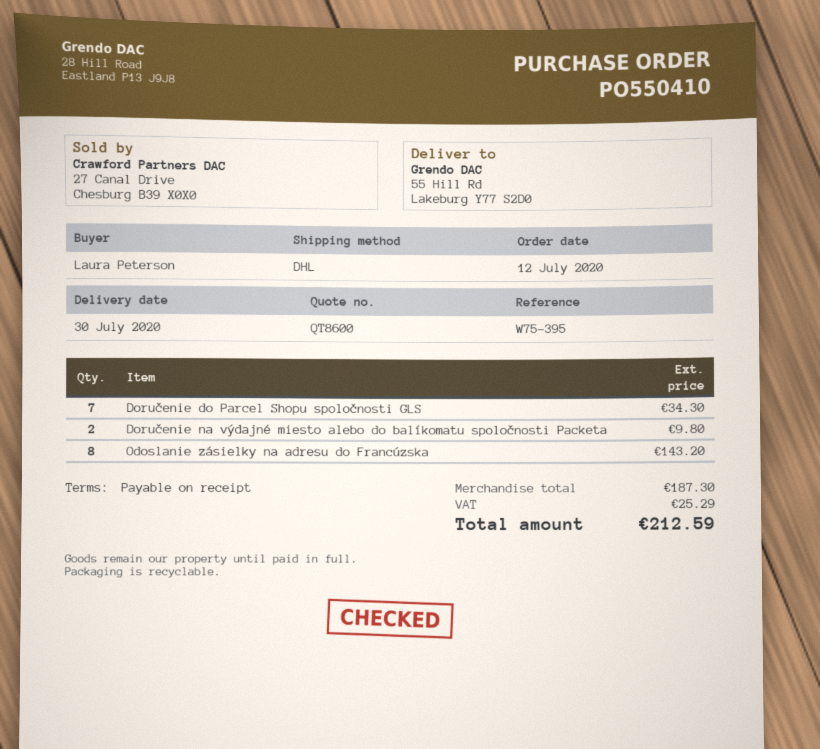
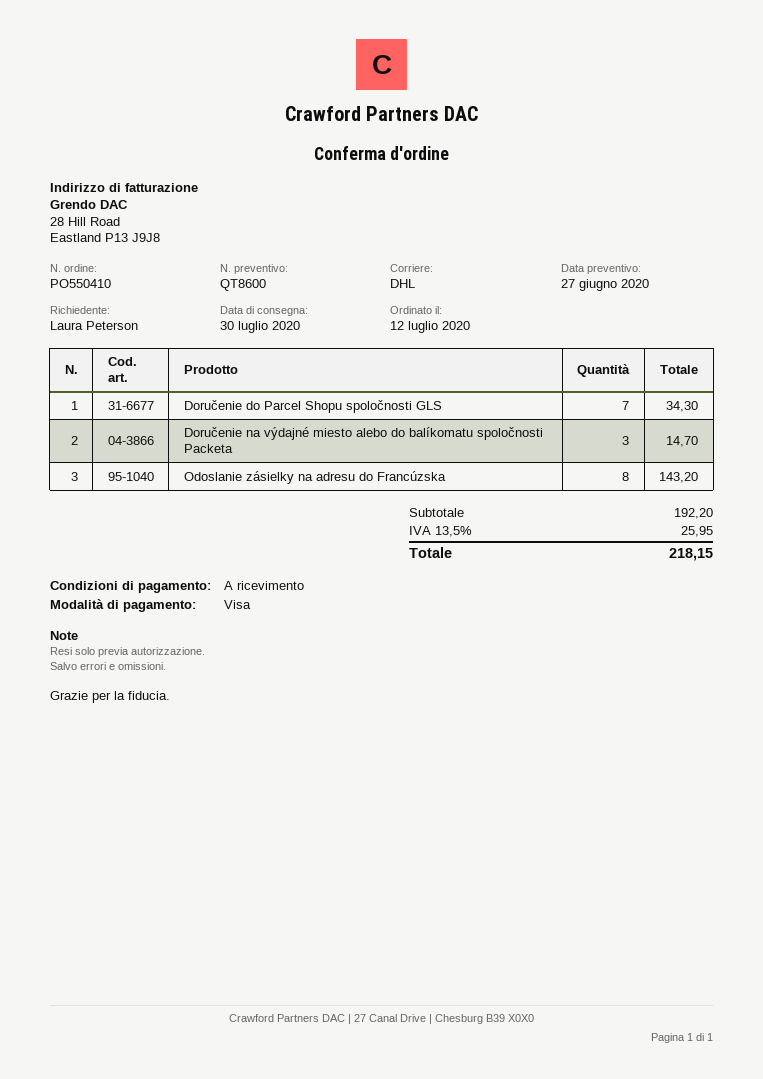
Doručenie na výdajné miesto alebo do balíkomatu spoločnosti Packeta: 2 for 9.80 -> 3 for 14.70
subtotal: 187.30 -> 192.20
tax: 25.29 -> 25.95
total: 212.59 -> 218.15

